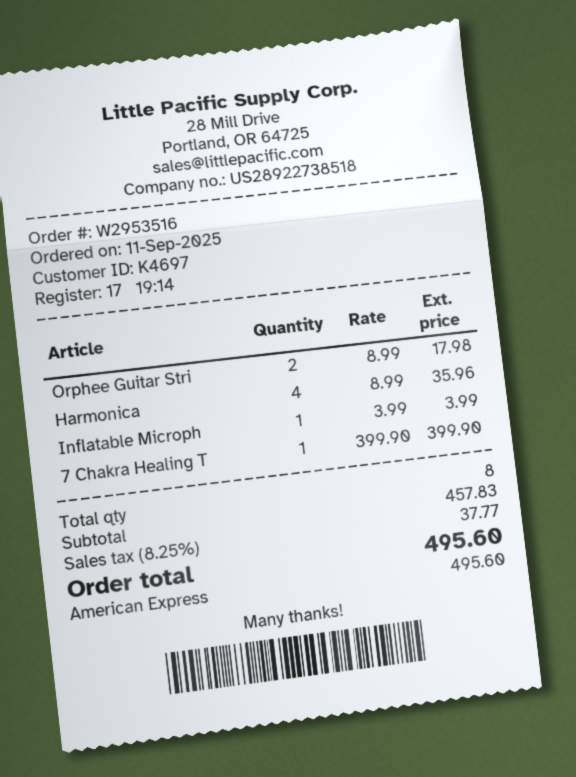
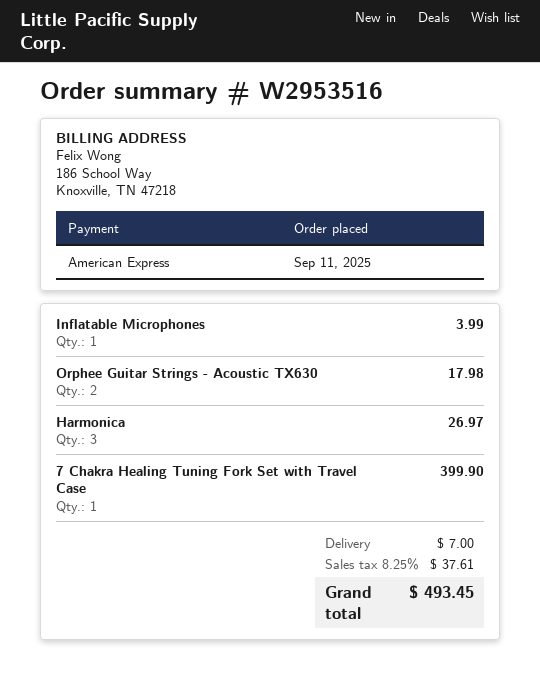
Harmonica: 4 for 35.96 -> 3 for 26.97
shipping: none -> 7.00
tax: 8.25% = 37.77 -> 8.25% = 37.61
total: 495.60 -> 493.45

